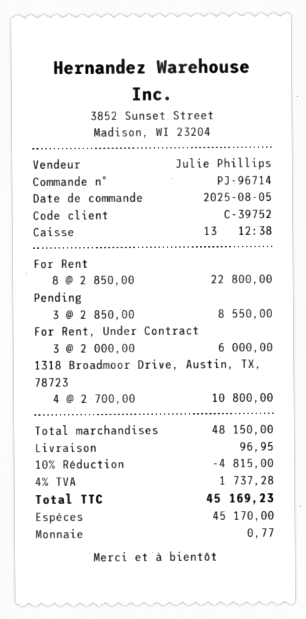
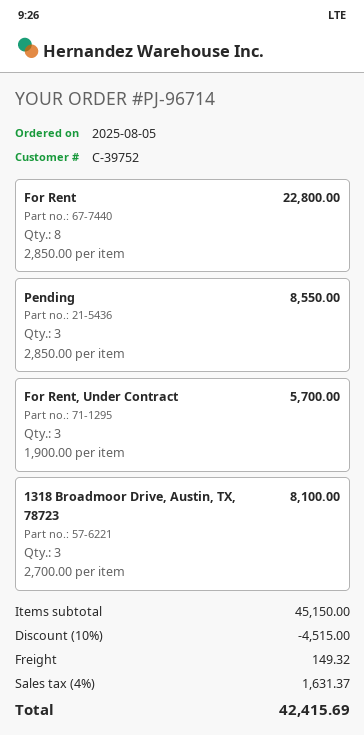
For Rent, Under Contract: 3 x 2000.00 = 6000.00 -> 3 x 1900.00 = 5700.00
1318 Broadmoor Drive, Austin, TX, 78723: 4 x 2700.00 = 10800.00 -> 3 x 2700.00 = 8100.00
subtotal: 48150.00 -> 45150.00
discount: 10% = 4815.00 -> 10% = 4515.00
shipping: 96.95 -> 149.32
tax: 4% = 1737.28 -> 4% = 1631.37
total: 45169.23 -> 42415.69

